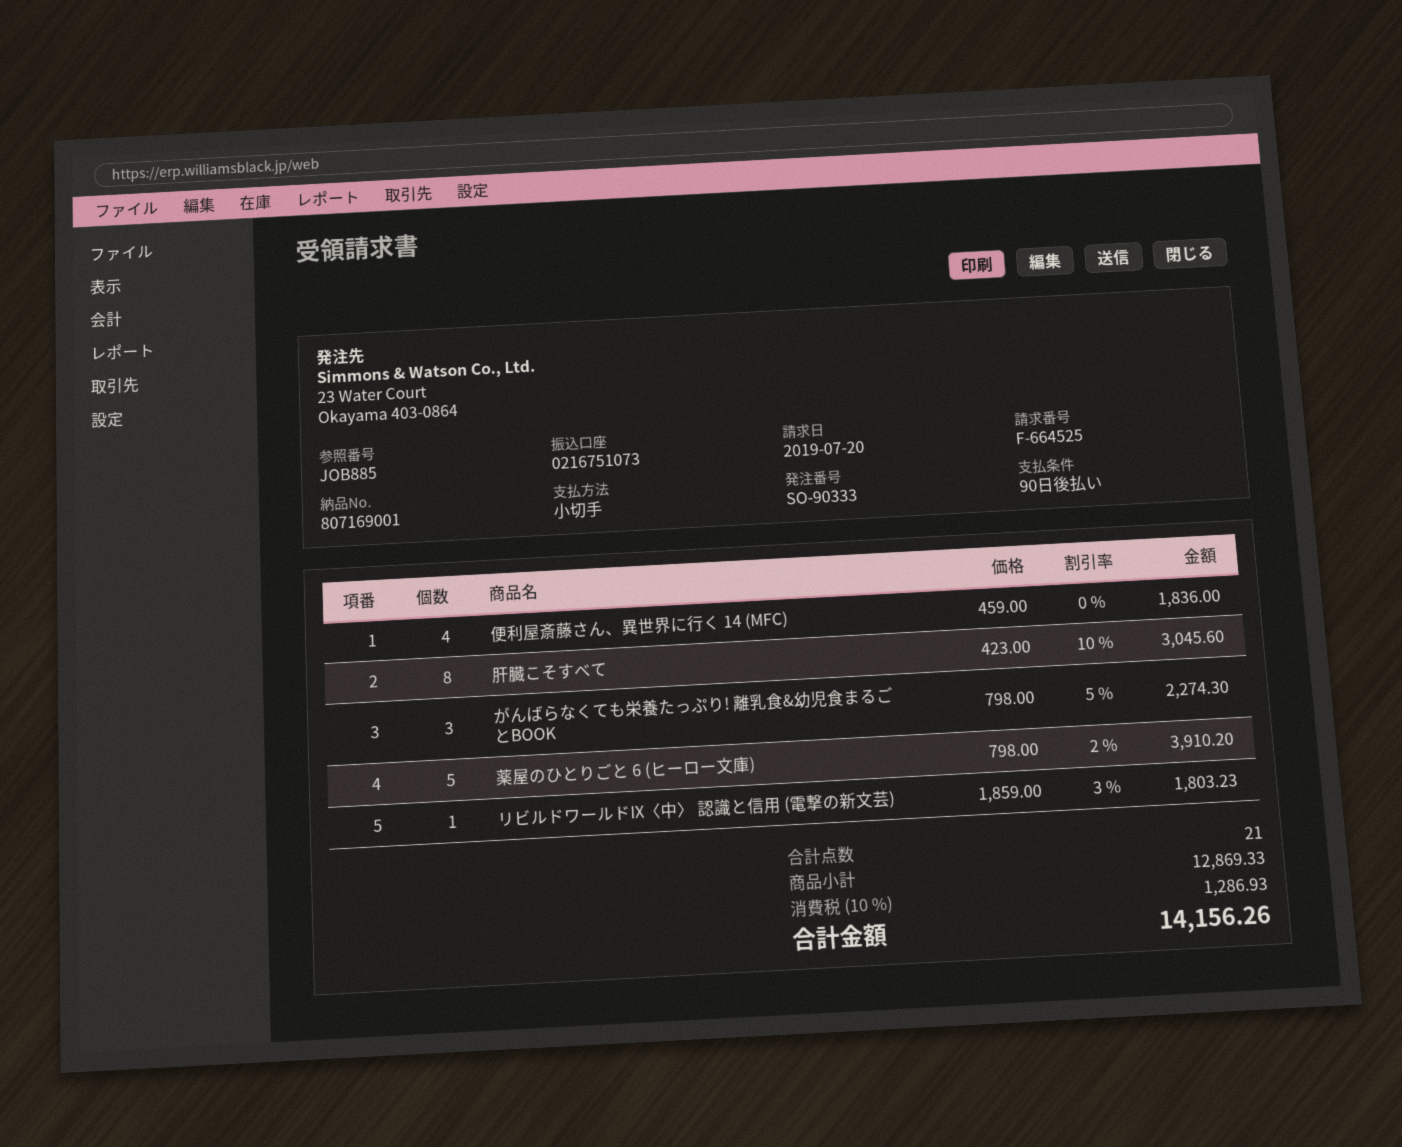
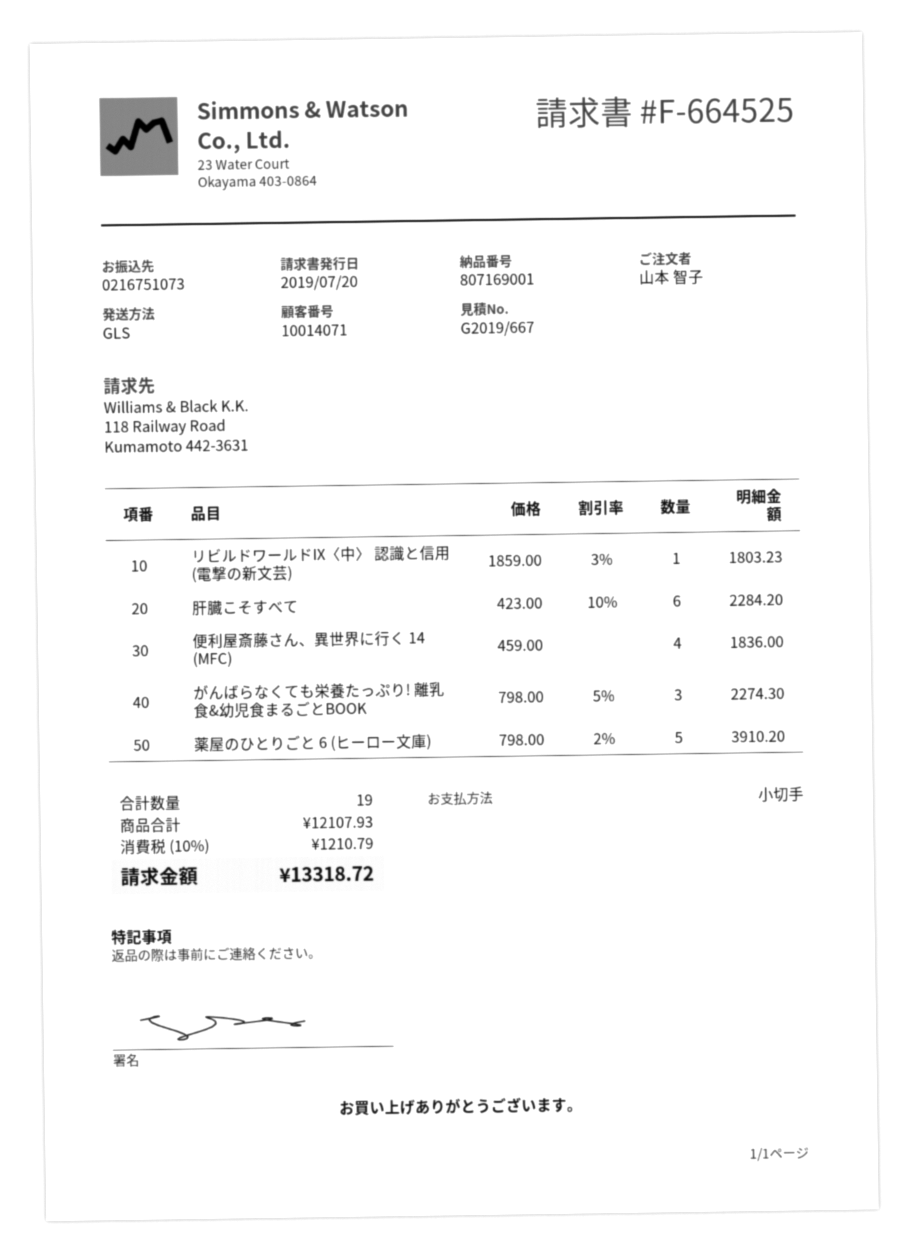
肝臓こそすべて: 8 x 423.00 - 10% = 3045.60 -> 6 x 423.00 - 10% = 2284.20
total quantity: 21 -> 19
subtotal: 12869.33 -> 12107.93
tax: 10% = 1286.93 -> 10% = 1210.79
total: 14156.26 -> 13318.72

